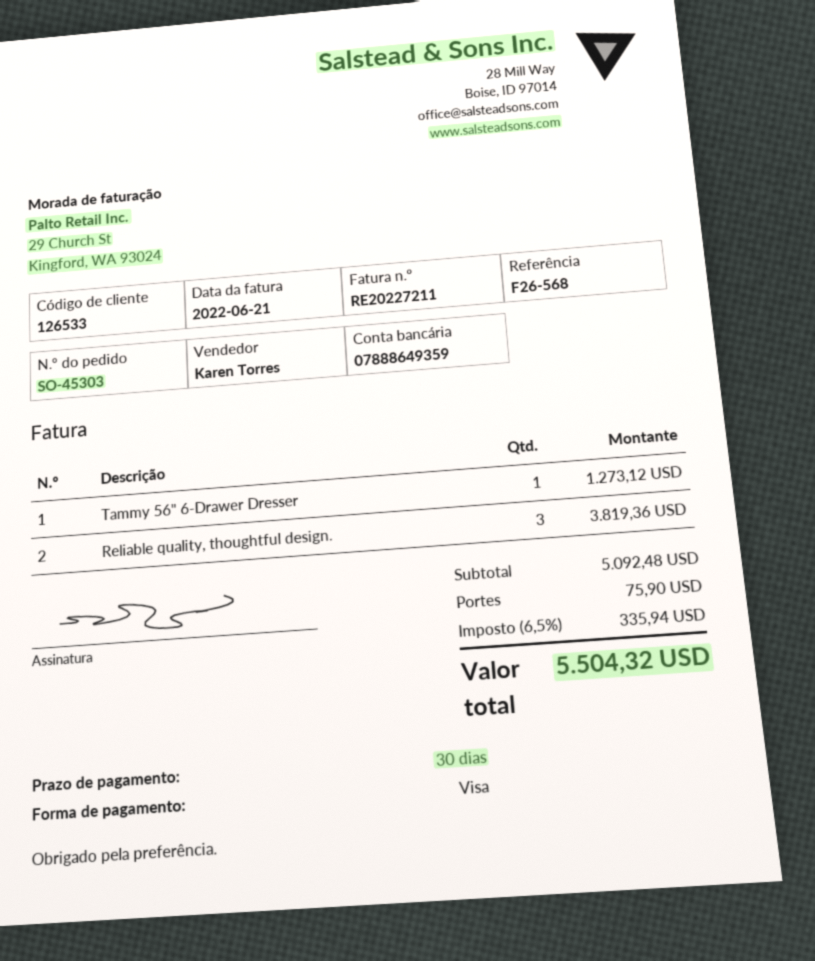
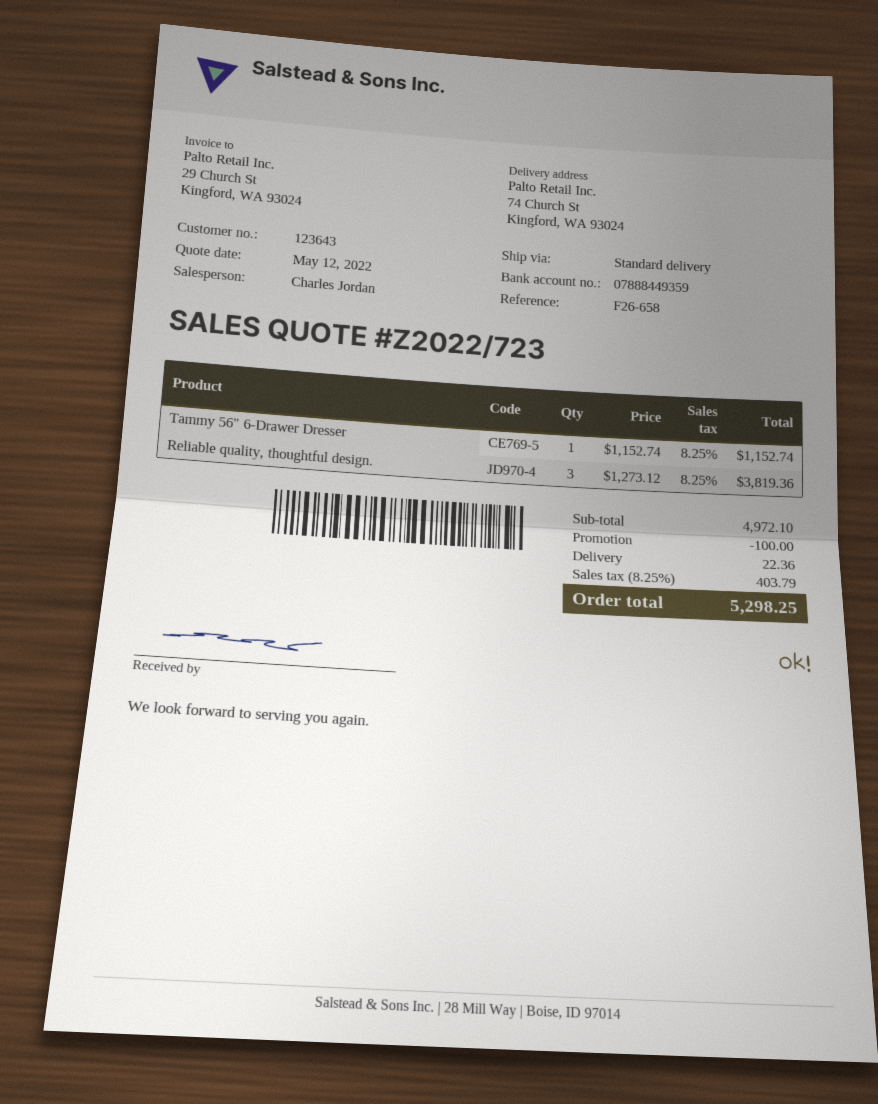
customer number: 126533 -> 123643
reference: F26-568 -> F26-658
sales rep: Karen Torres -> Charles Jordan
bank account: 07888649359 -> 07888449359
Tammy 56" 6-Drawer Dresser: 1 for 1273.12 -> 1 for 1152.74
subtotal: 5092.48 -> 4972.10
discount: none -> 100.00
shipping: 75.90 -> 22.36
tax: 6.5% = 335.94 -> 8.25% = 403.79
total: 5504.32 -> 5298.25

